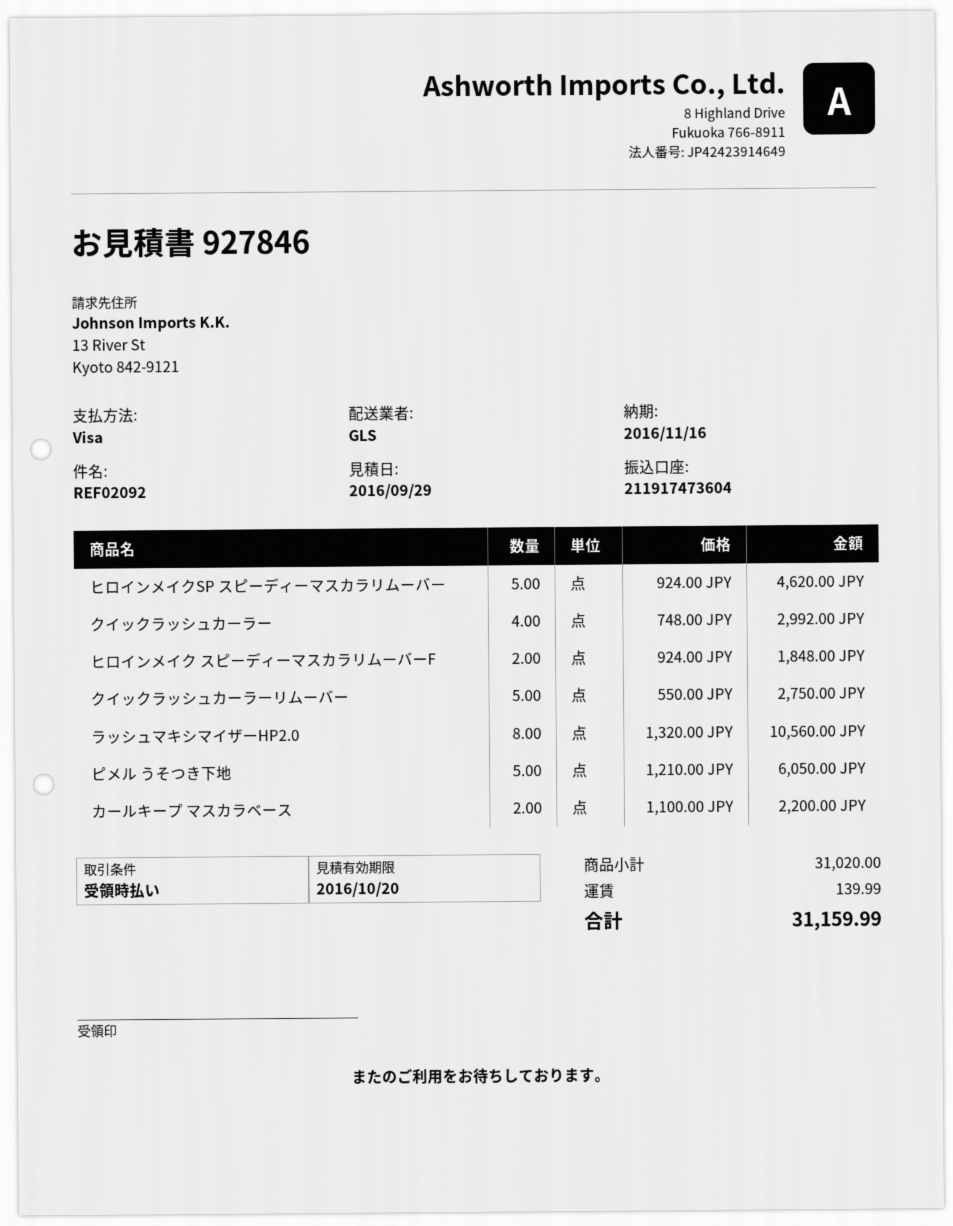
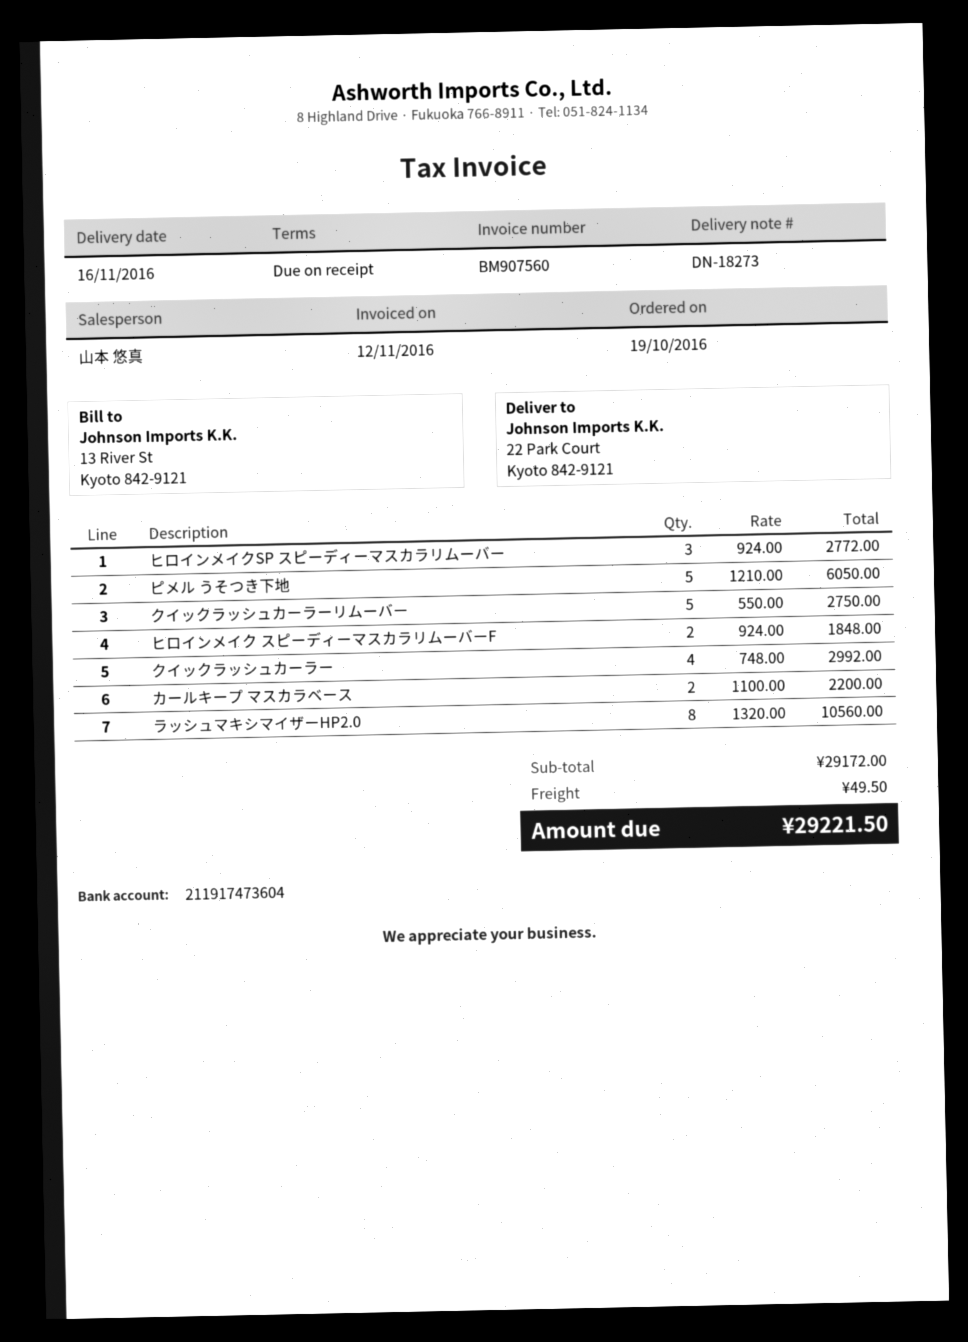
ヒロインメイクSP スピーディーマスカラリムーバー: 5 x 924.00 = 4620.00 -> 3 x 924.00 = 2772.00
subtotal: 31020.00 -> 29172.00
shipping: 139.99 -> 49.50
total: 31159.99 -> 29221.50

